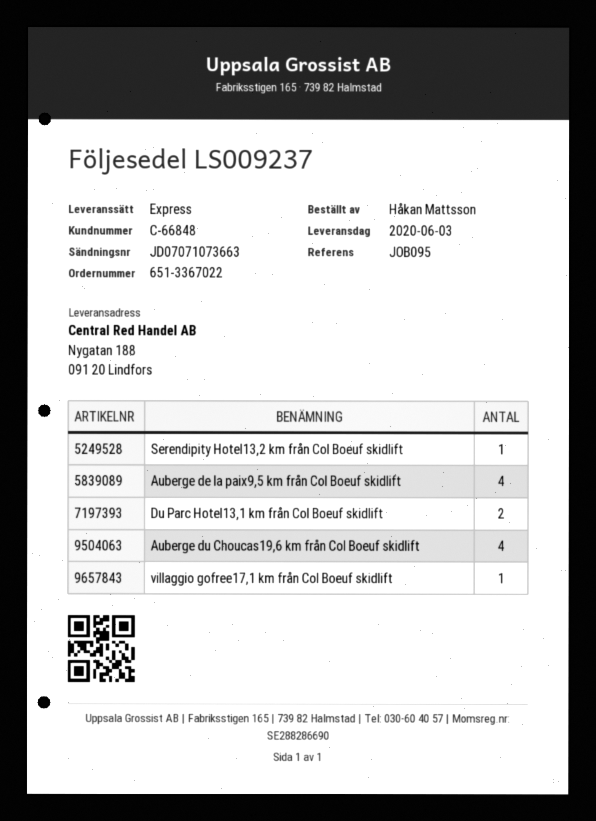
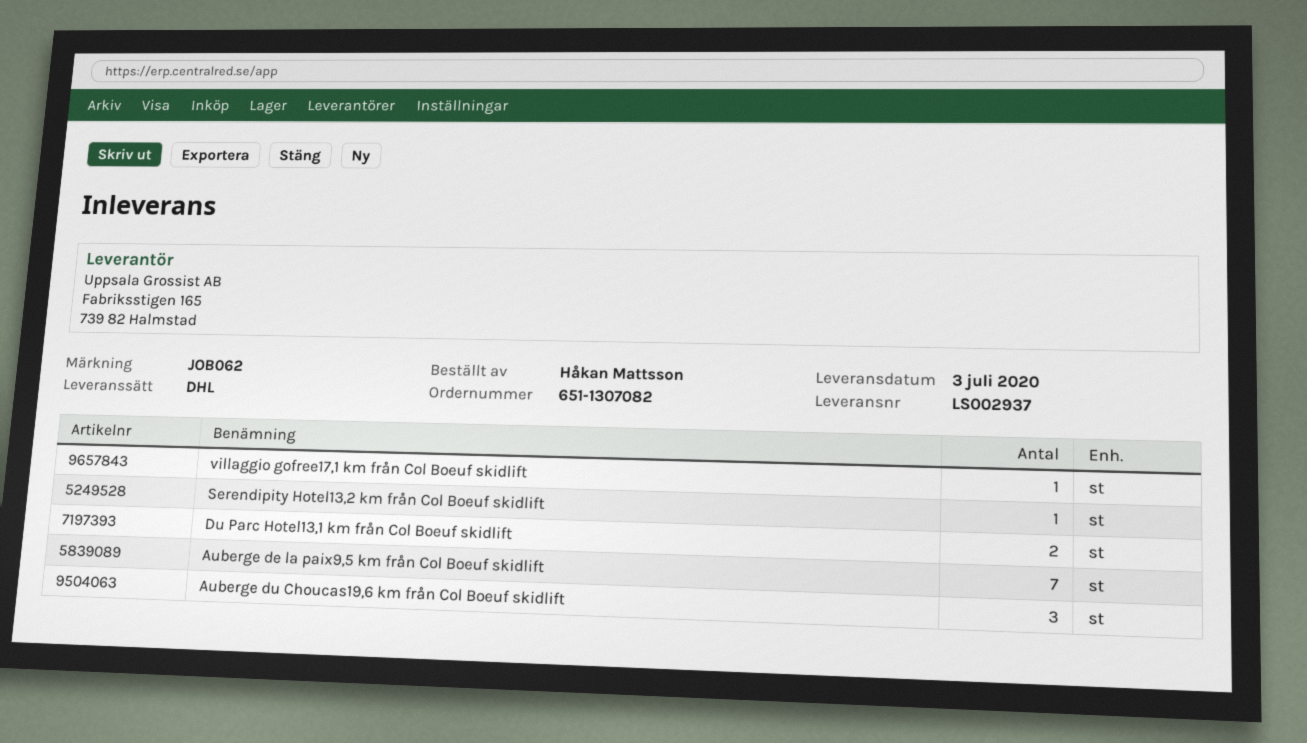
order number: 651-3367022 -> 651-1307082
delivery note number: LS009237 -> LS002937
delivery date: 2020-06-03 -> 2020-07-03
reference: JOB095 -> JOB062
shipping method: express -> DHL
Auberge de la paix9,5 km från Col Boeuf skidlift: 4 -> 7
Auberge du Choucas19,6 km från Col Boeuf skidlift: 4 -> 3

